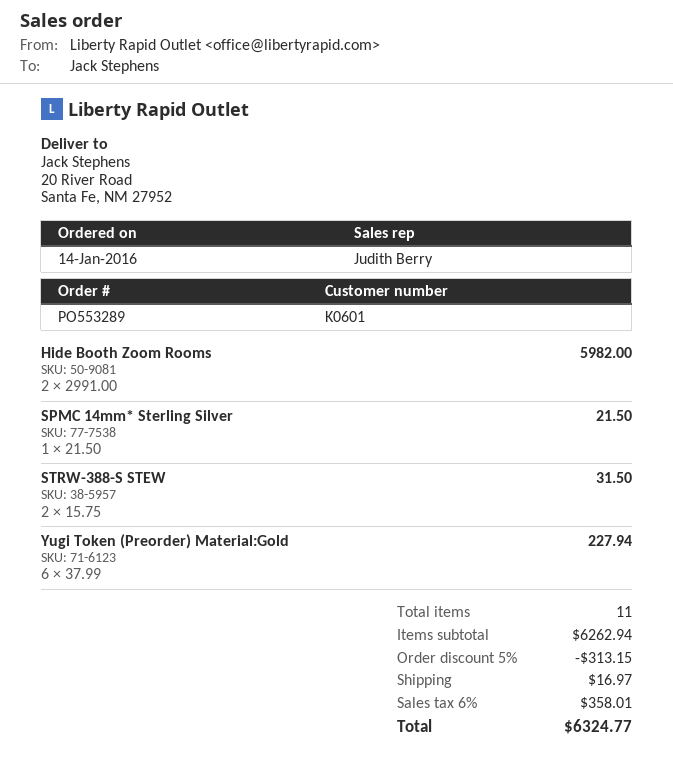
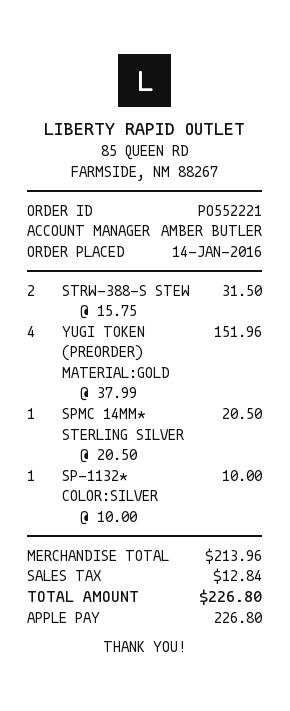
order number: PO553289 -> PO552221
sales rep: Judith Berry -> AMBER BUTLER
Hide Booth Zoom Rooms: 2 x 2991.00 = 5982.00 -> none
SPMC 14mm* Sterling Silver: 1 x 21.50 = 21.50 -> 1 x 20.50 = 20.50
Yugi Token (Preorder) Material:Gold: 6 x 37.99 = 227.94 -> 4 x 37.99 = 151.96
SP-1132* COLOR:SILVER: none -> 1 x 10.00 = 10.00
subtotal: 6262.94 -> 213.96
discount: 5% = 313.15 -> none
shipping: 16.97 -> none
tax: 358.01 -> 12.84
total: 6324.77 -> 226.80

